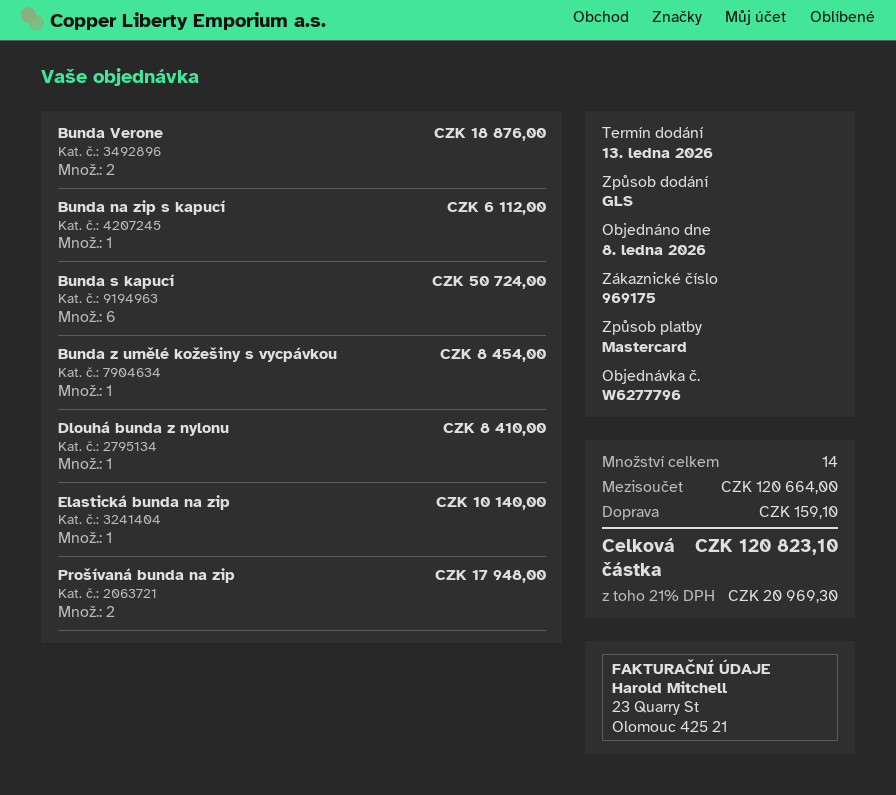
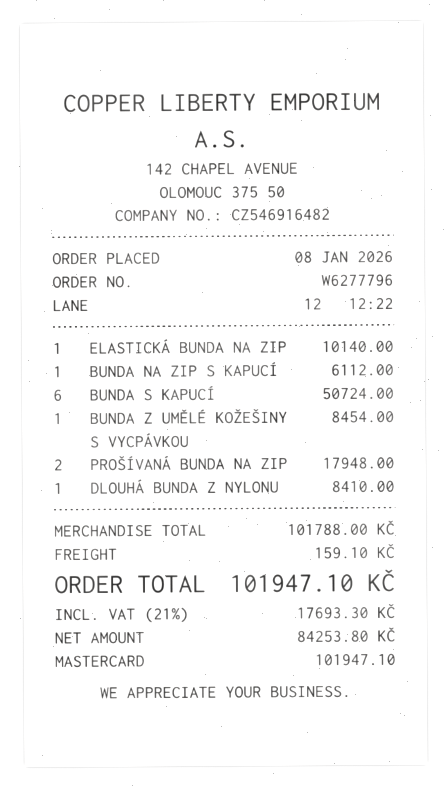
Bunda Verone: 2 for 18876.00 -> none
subtotal: 120664.00 -> 101788.00
tax: 21% = 20969.30 -> 21% = 17693.30
total: 120823.10 -> 101947.10

